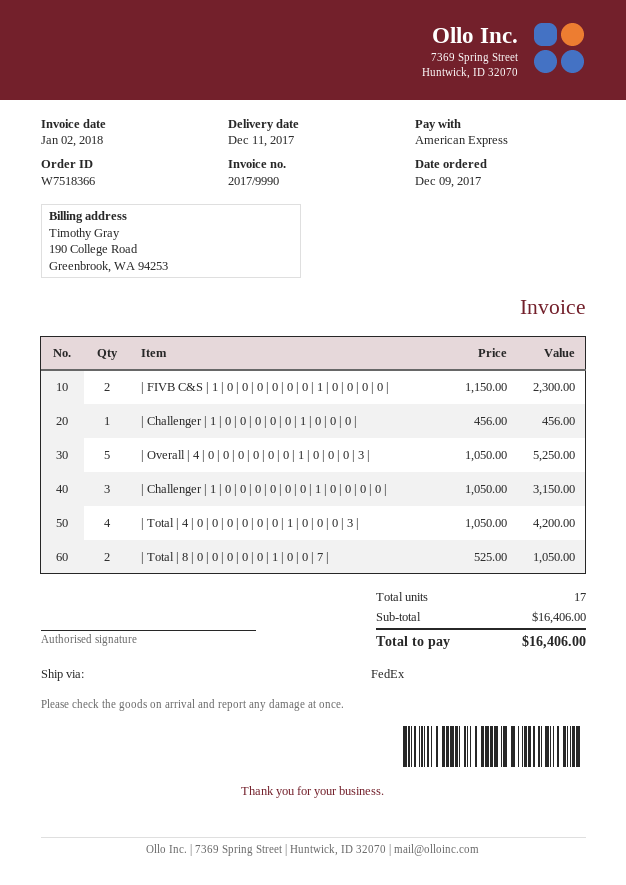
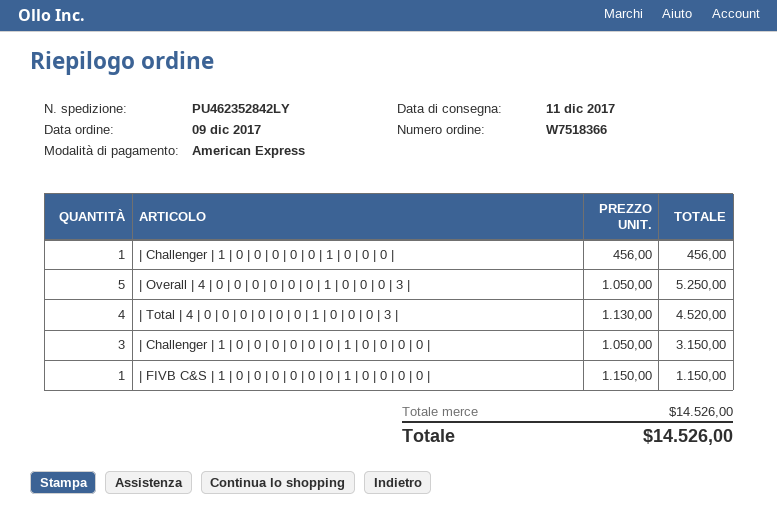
| FIVB C&S | 1 | 0 | 0 | 0 | 0 | 0 | 0 | 1 | 0 | 0 | 0 | 0 |: 2 x 1150.00 = 2300.00 -> 1 x 1150.00 = 1150.00
| Total | 4 | 0 | 0 | 0 | 0 | 0 | 0 | 1 | 0 | 0 | 0 | 3 |: 4 x 1050.00 = 4200.00 -> 4 x 1130.00 = 4520.00
| Total | 8 | 0 | 0 | 0 | 0 | 0 | 1 | 0 | 0 | 7 |: 2 x 525.00 = 1050.00 -> none
subtotal: 16406.00 -> 14526.00
total: 16406.00 -> 14526.00

